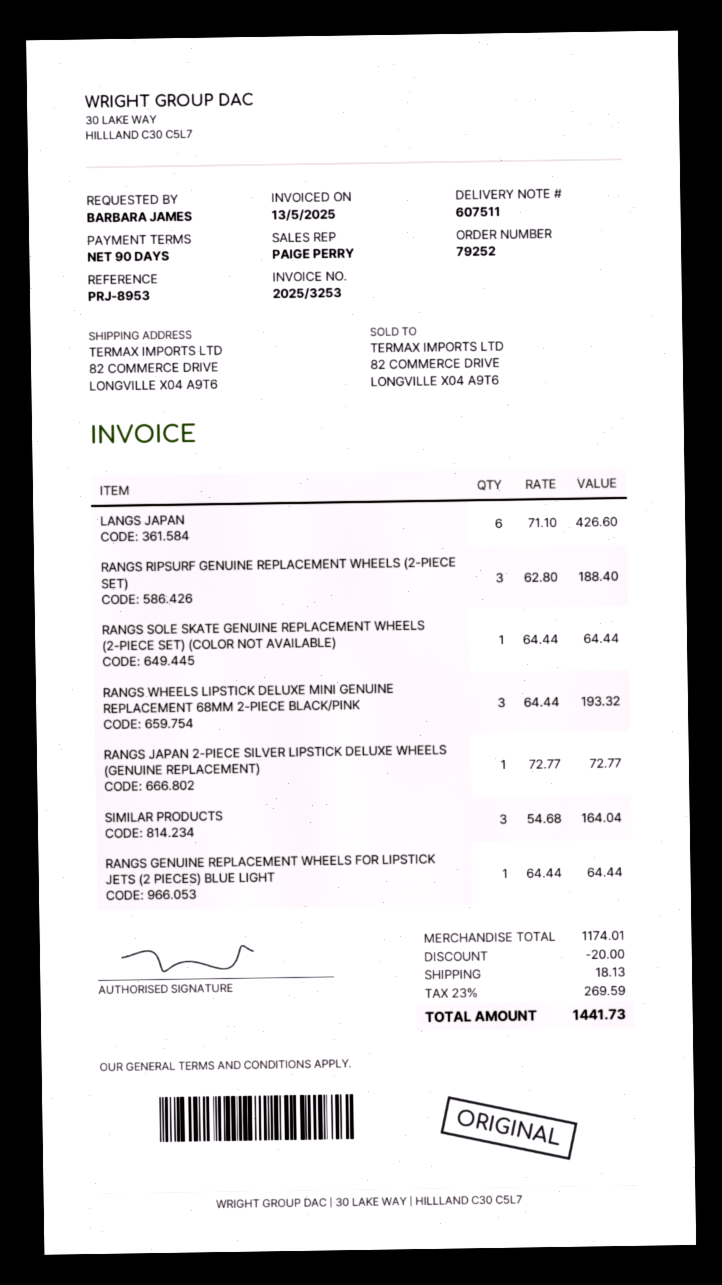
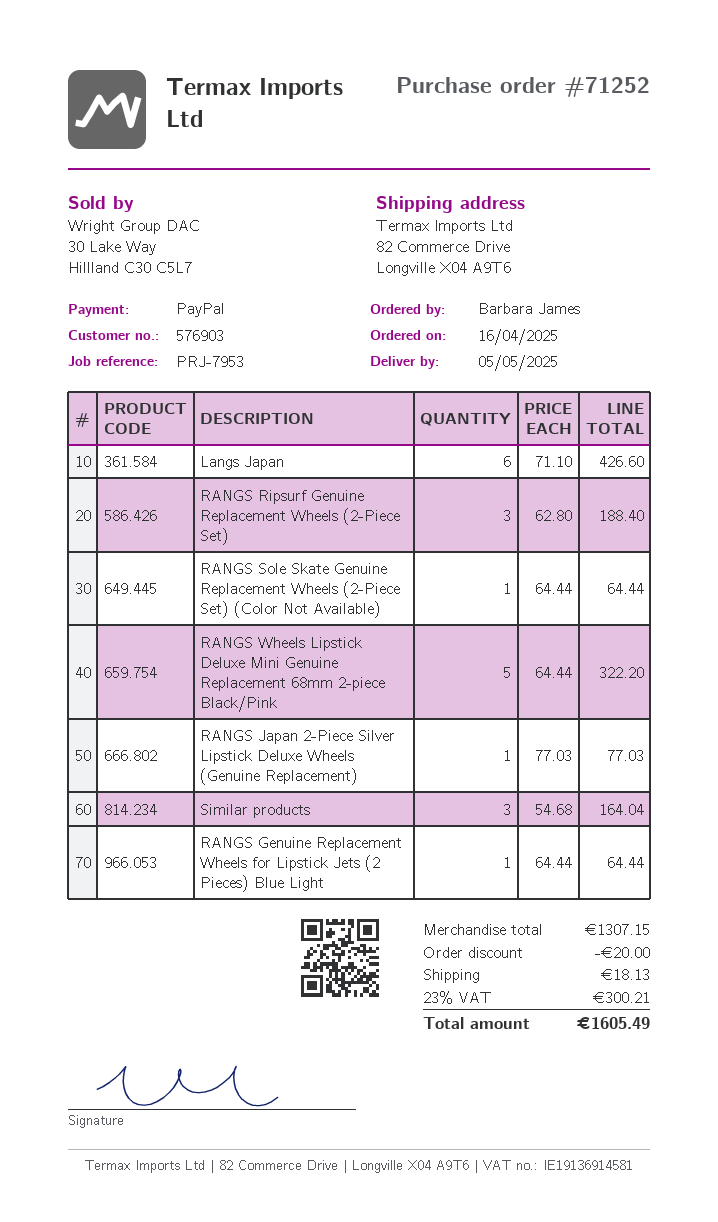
order number: 79252 -> 71252
reference: PRJ-8953 -> PRJ-7953
RANGS WHEELS LIPSTICK DELUXE MINI GENUINE REPLACEMENT 68MM 2-PIECE BLACK/PINK: 3 x 64.44 = 193.32 -> 5 x 64.44 = 322.20
RANGS JAPAN 2-PIECE SILVER LIPSTICK DELUXE WHEELS (GENUINE REPLACEMENT): 1 x 72.77 = 72.77 -> 1 x 77.03 = 77.03
subtotal: 1174.01 -> 1307.15
tax: 23% = 269.59 -> 23% = 300.21
total: 1441.73 -> 1605.49

